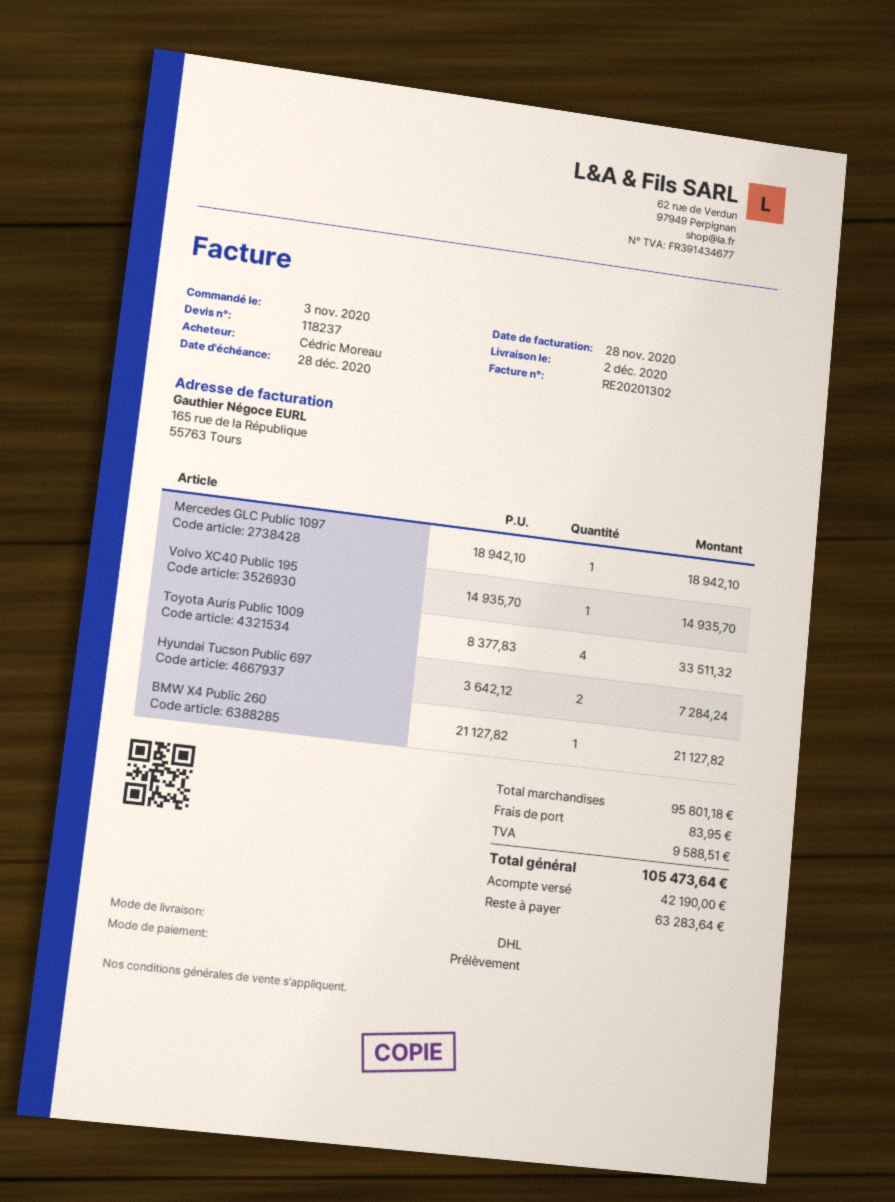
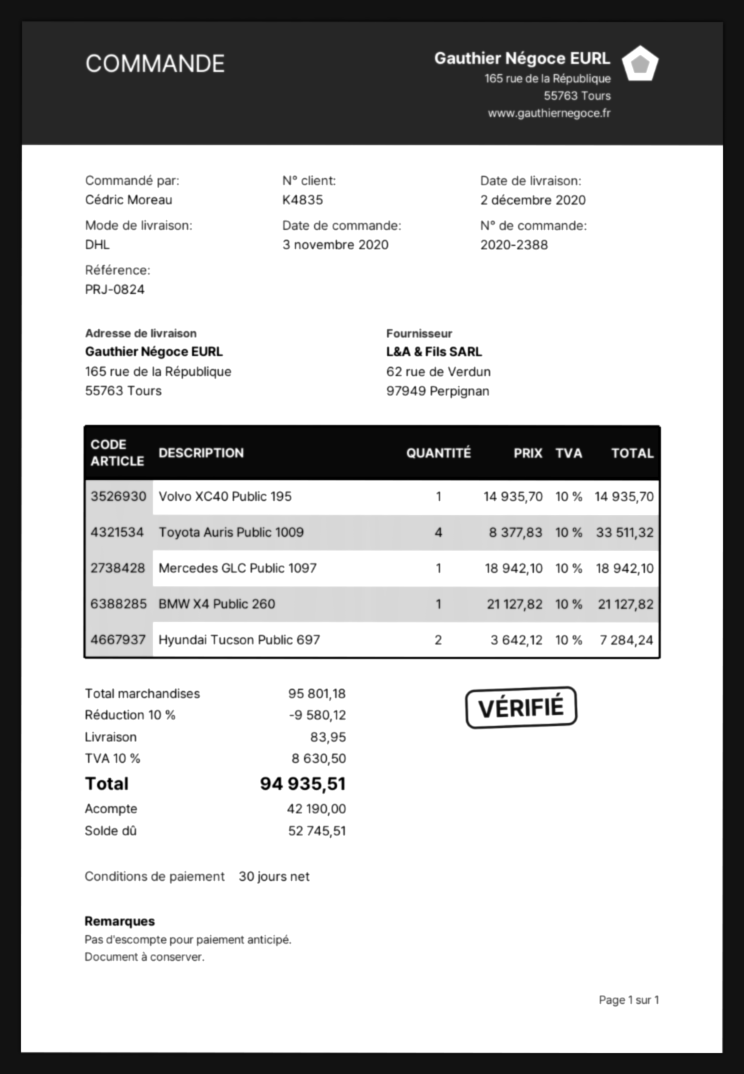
discount: none -> 10% = 9580.12
tax: 9588.51 -> 8630.50
total: 105473.64 -> 94935.51
balance: 63283.64 -> 52745.51

